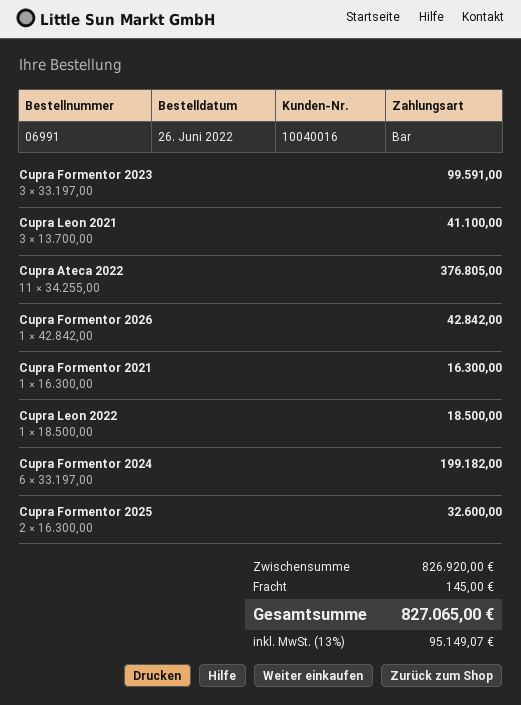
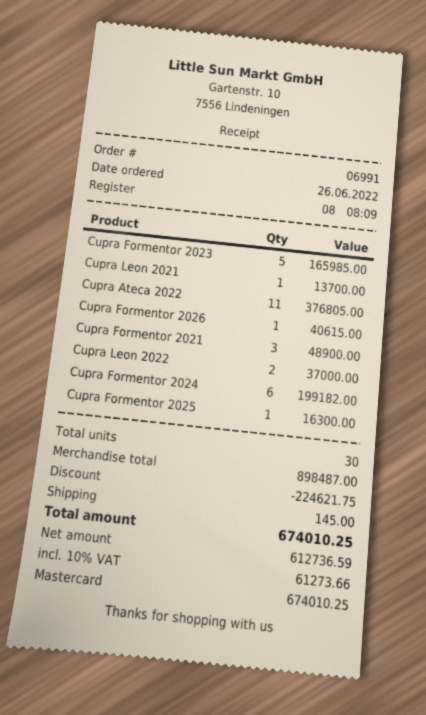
payment method: cash -> Mastercard
Cupra Formentor 2023: 3 for 99591.00 -> 5 for 165985.00
Cupra Leon 2021: 3 for 41100.00 -> 1 for 13700.00
Cupra Formentor 2026: 1 for 42842.00 -> 1 for 40615.00
Cupra Formentor 2021: 1 for 16300.00 -> 3 for 48900.00
Cupra Leon 2022: 1 for 18500.00 -> 2 for 37000.00
Cupra Formentor 2025: 2 for 32600.00 -> 1 for 16300.00
subtotal: 826920.00 -> 898487.00
discount: none -> 224621.75
tax: 13% = 95149.07 -> 10% = 61273.66
total: 827065.00 -> 674010.25

